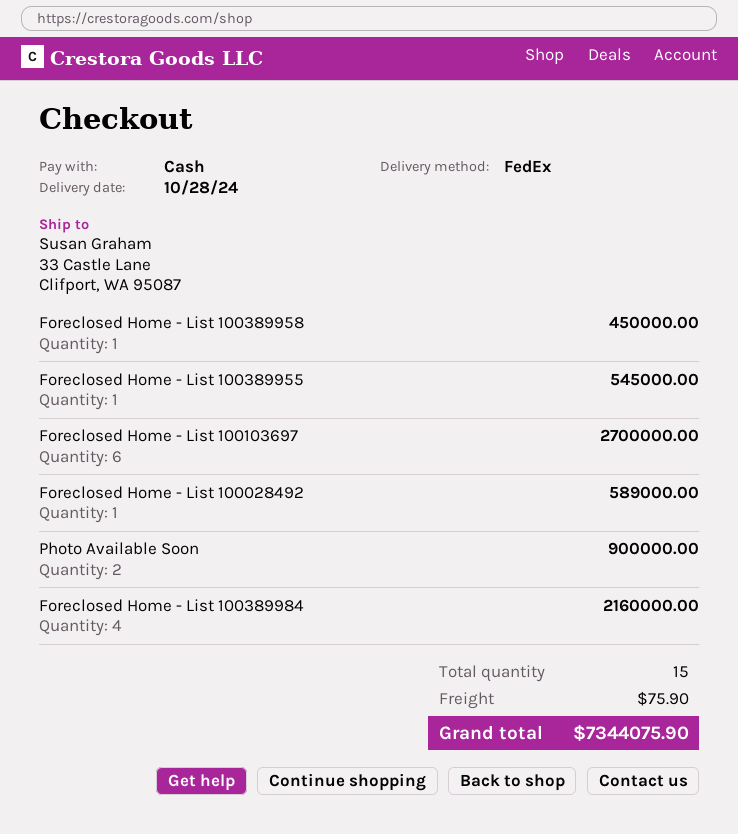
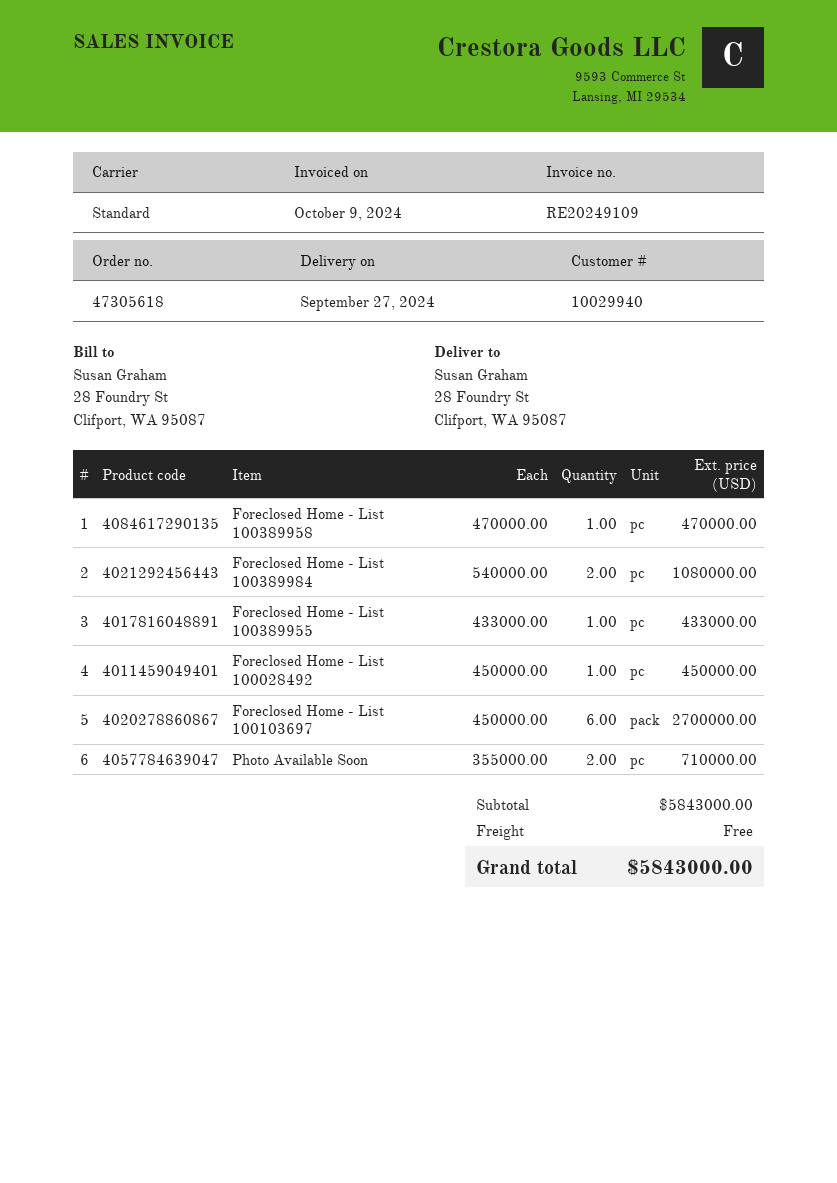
delivery date: 2024-10-28 -> 2024-09-27
shipping method: FedEx -> standard
ship to: 33 Castle Lane, Clifport, WA 95087 -> 28 Foundry St, Clifport, WA 95087
Foreclosed Home - List 100389958: 1 for 450000.00 -> 1 for 470000.00
Foreclosed Home - List 100389955: 1 for 545000.00 -> 1 for 433000.00
Foreclosed Home - List 100028492: 1 for 589000.00 -> 1 for 450000.00
Photo Available Soon: 2 for 900000.00 -> 2 for 710000.00
Foreclosed Home - List 100389984: 4 for 2160000.00 -> 2 for 1080000.00
shipping: 75.90 -> 0.00
total: 7344075.90 -> 5843000.00

